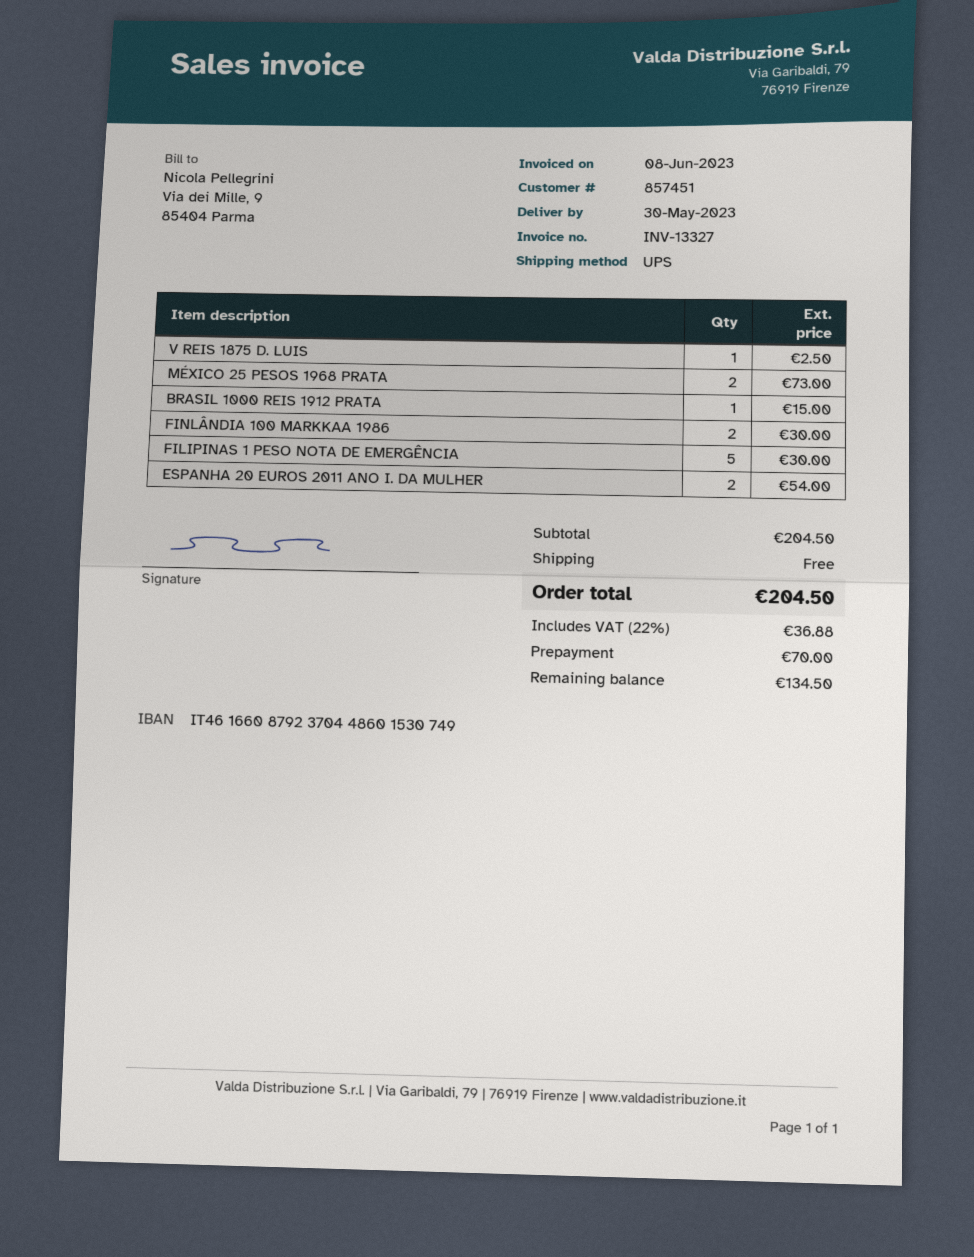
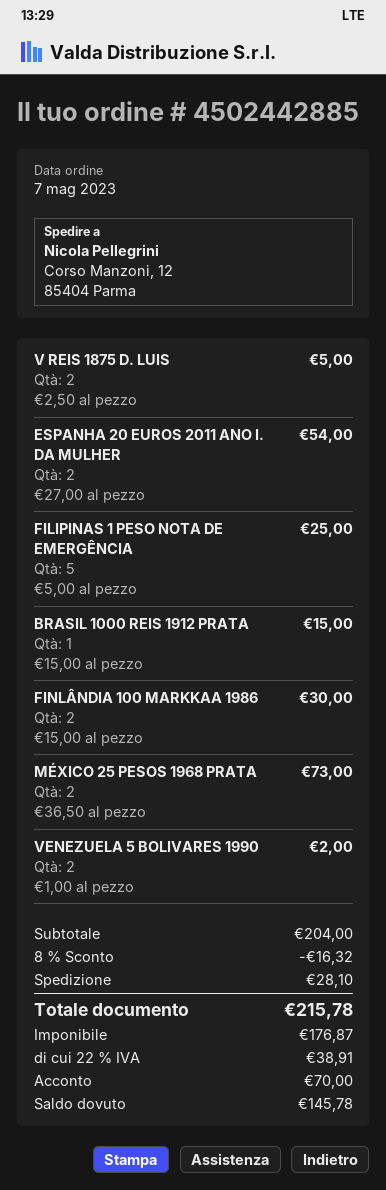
V REIS 1875 D. LUIS: 1 for 2.50 -> 2 for 5.00
FILIPINAS 1 PESO NOTA DE EMERGÊNCIA: 5 for 30.00 -> 5 for 25.00
VENEZUELA 5 BOLIVARES 1990: none -> 2 for 2.00
subtotal: 204.50 -> 204.00
discount: none -> 8% = 16.32
shipping: 0.00 -> 28.10
tax: 22% = 36.88 -> 22% = 38.91
total: 204.50 -> 215.78
balance: 134.50 -> 145.78

